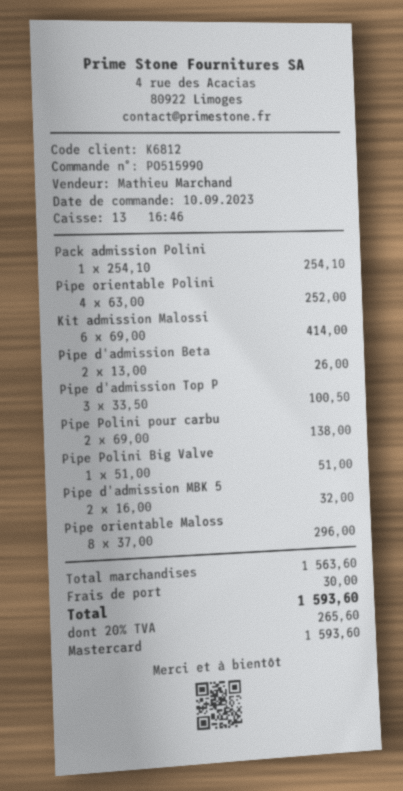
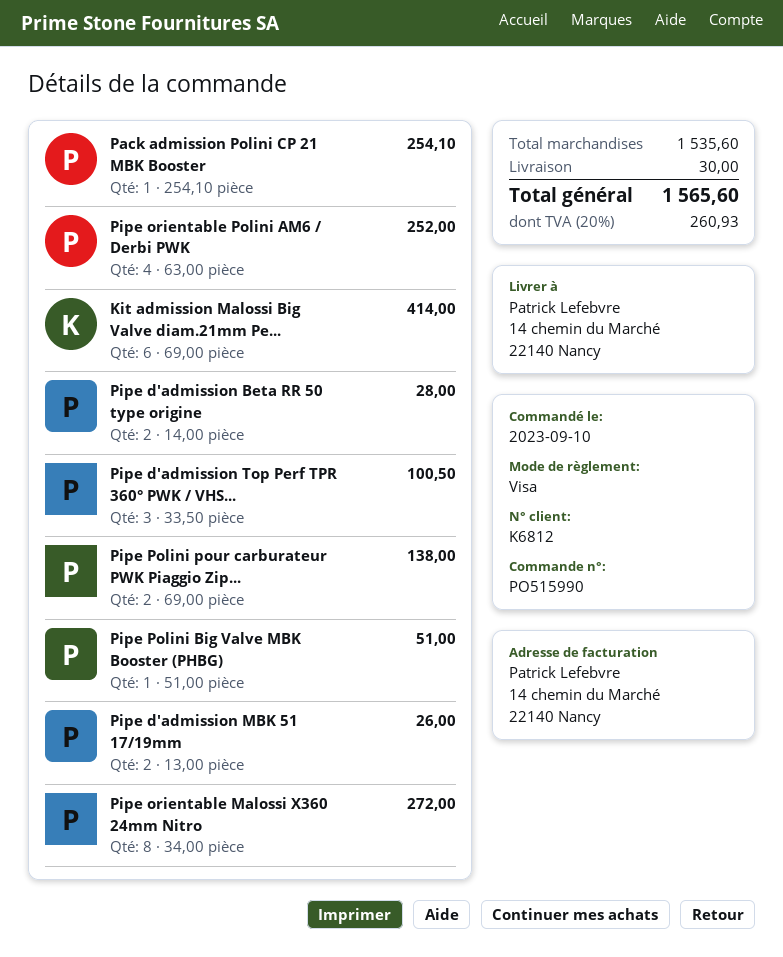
payment method: Mastercard -> Visa
Pipe d'admission Beta: 2 x 13.00 = 26.00 -> 2 x 14.00 = 28.00
Pipe d'admission MBK 5: 2 x 16.00 = 32.00 -> 2 x 13.00 = 26.00
Pipe orientable Maloss: 8 x 37.00 = 296.00 -> 8 x 34.00 = 272.00
subtotal: 1563.60 -> 1535.60
tax: 20% = 265.60 -> 20% = 260.93
total: 1593.60 -> 1565.60

